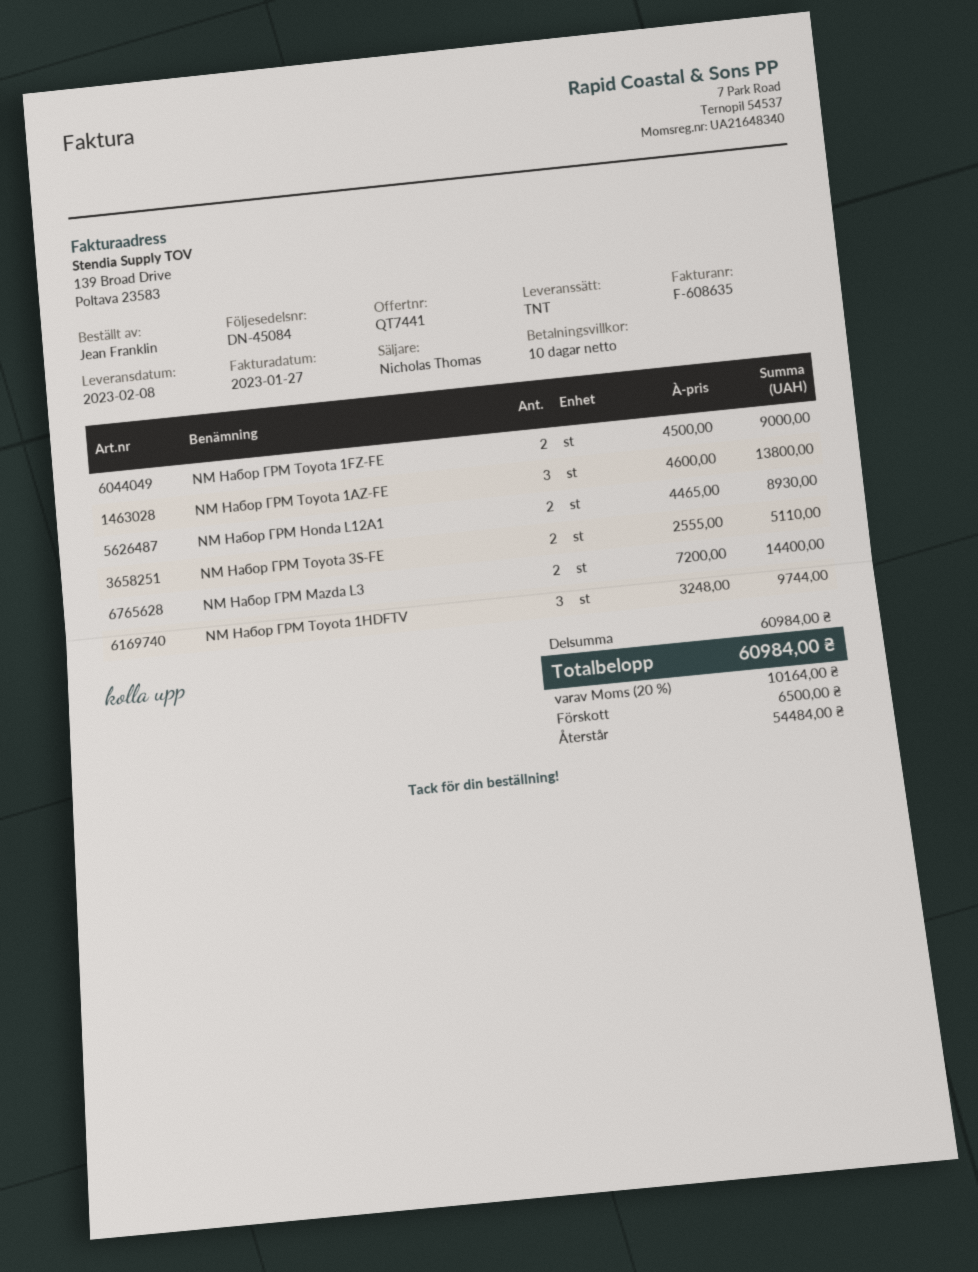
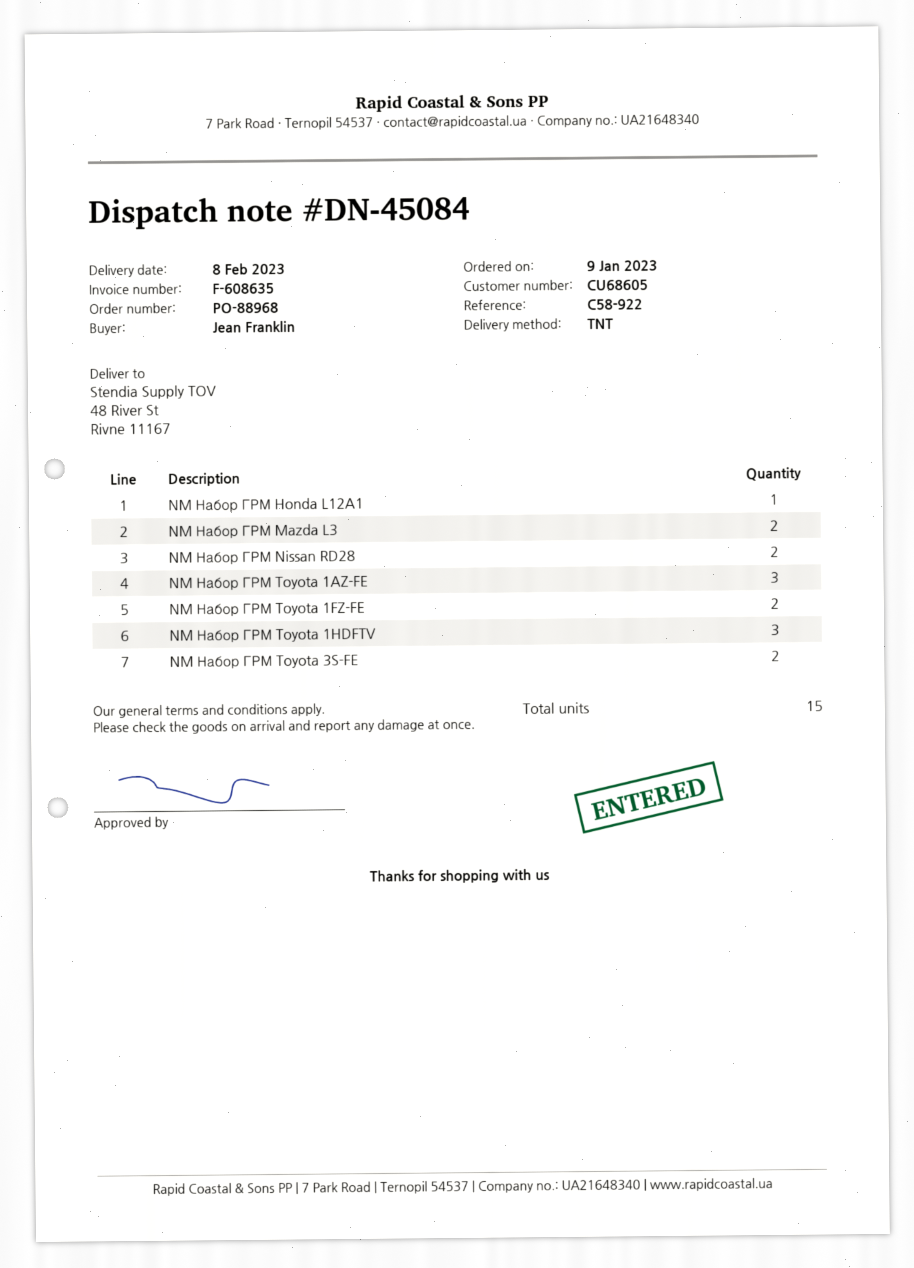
NM Набор ГРМ Honda L12A1: 2 -> 1
NM Набор ГРМ Nissan RD28: none -> 2

